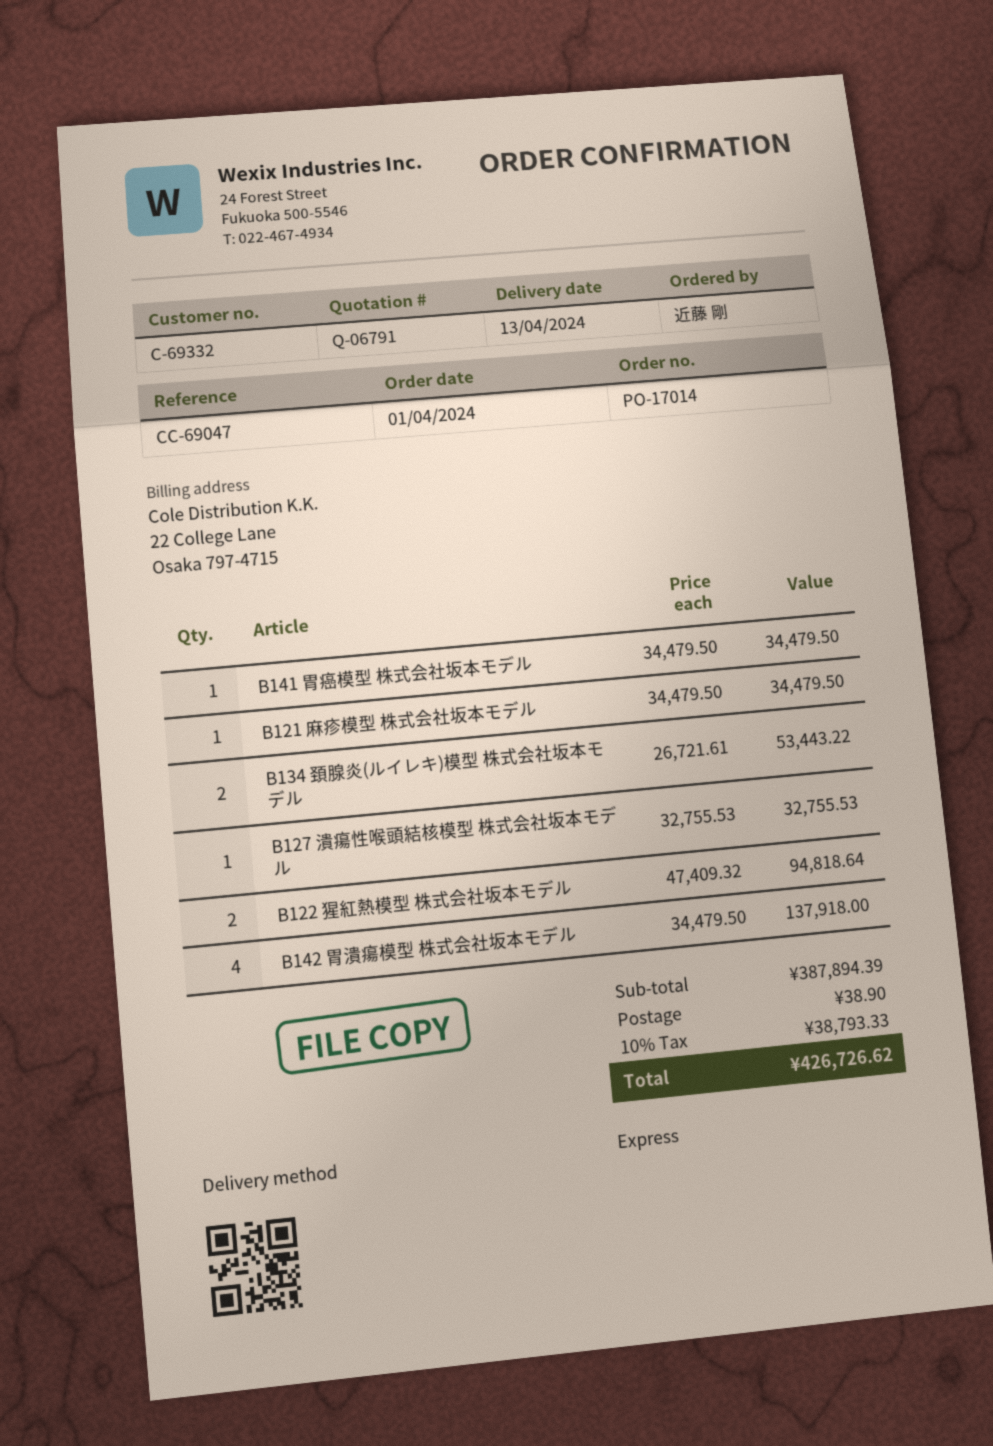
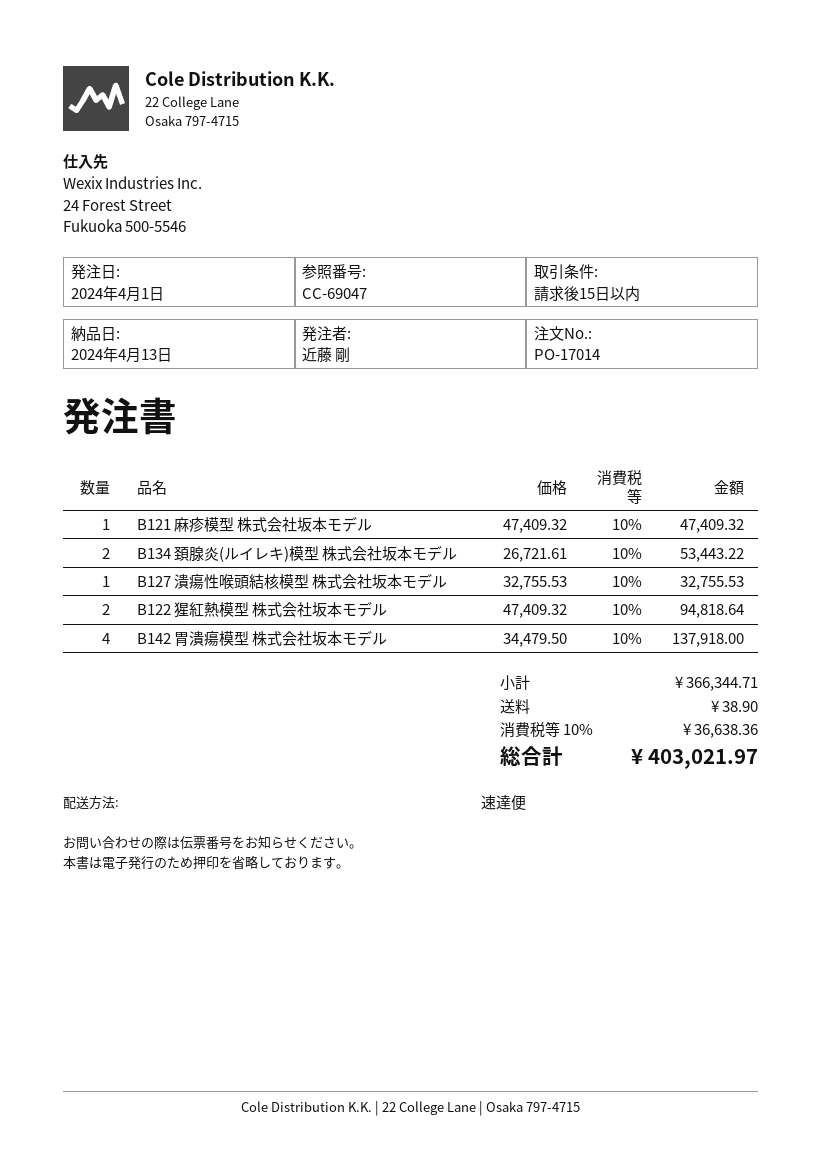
B141 胃癌模型 株式会社坂本モデル: 1 x 34479.50 = 34479.50 -> none
B121 麻疹模型 株式会社坂本モデル: 1 x 34479.50 = 34479.50 -> 1 x 47409.32 = 47409.32
subtotal: 387894.39 -> 366344.71
tax: 10% = 38793.33 -> 10% = 36638.36
total: 426726.62 -> 403021.97

